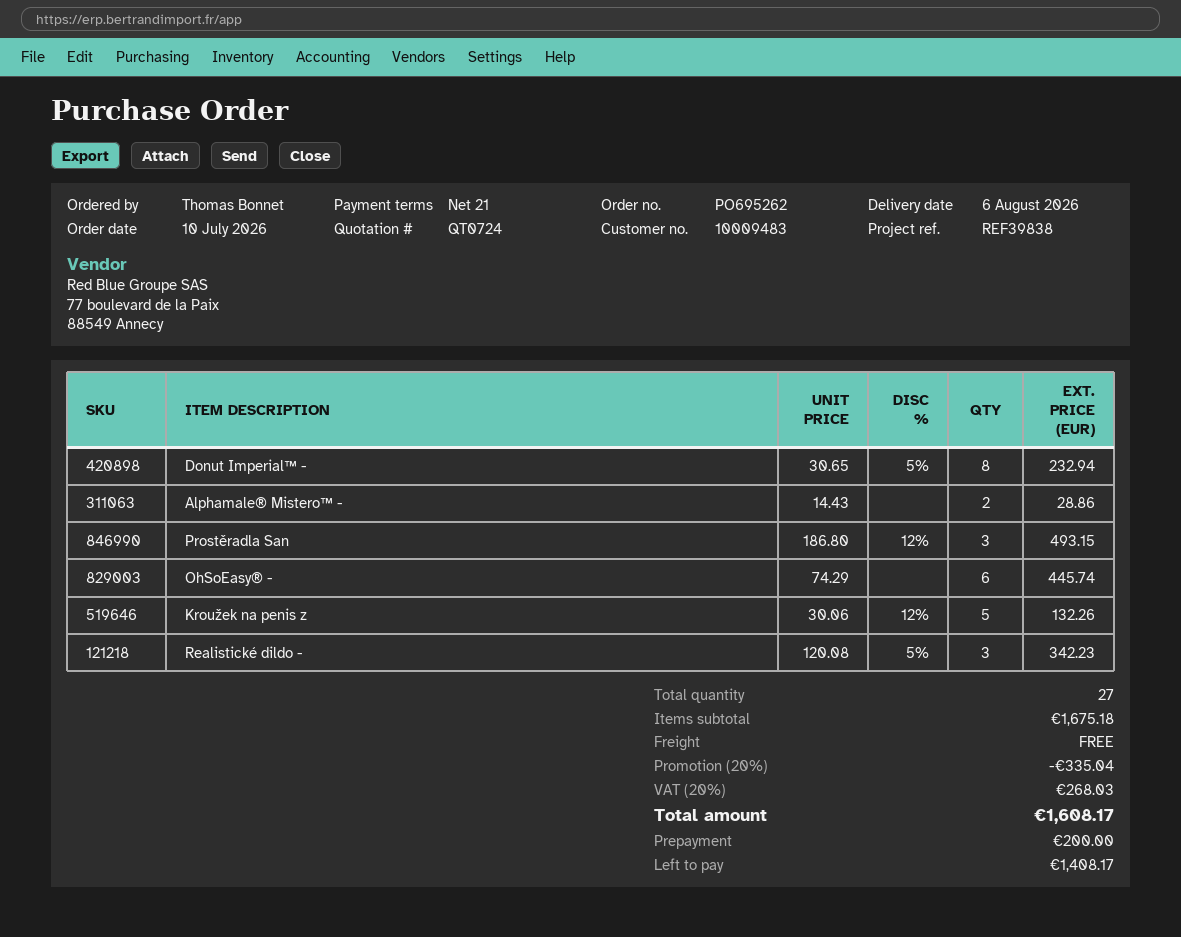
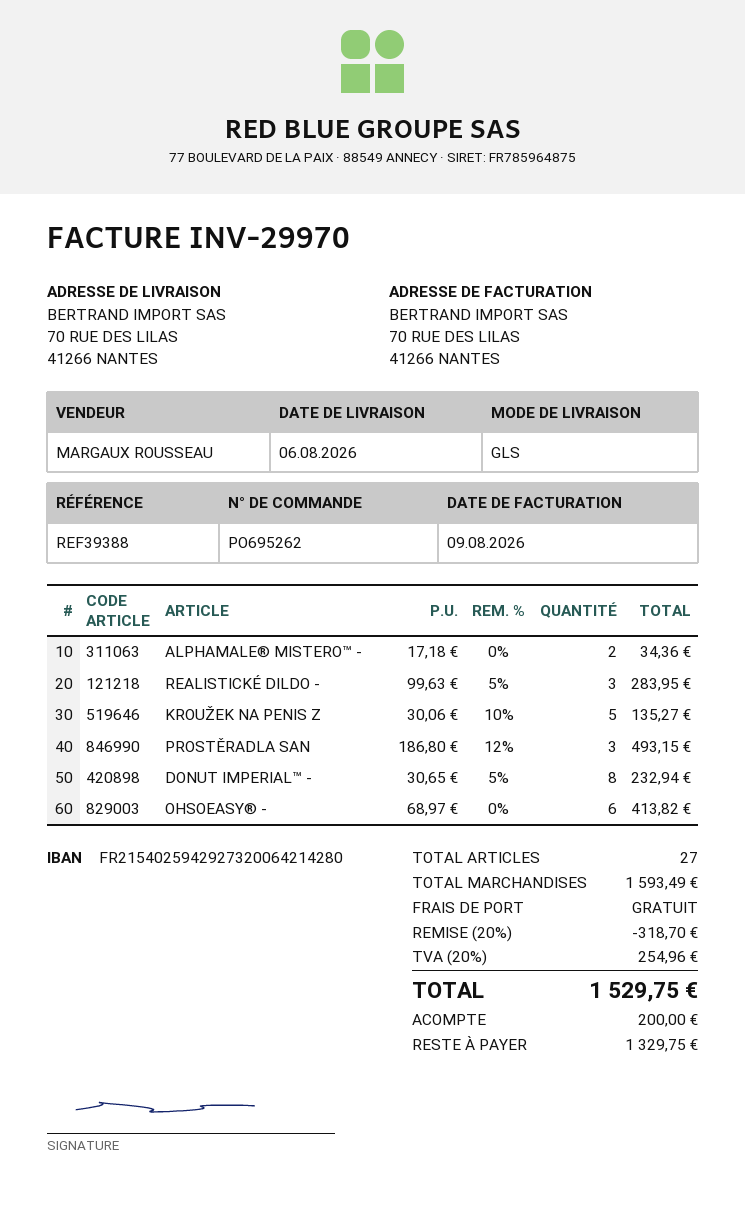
reference: REF39838 -> REF39388
Alphamale® Mistero™ -: 2 x 14.43 = 28.86 -> 2 x 17.18 = 34.36
OhSoEasy® -: 6 x 74.29 = 445.74 -> 6 x 68.97 = 413.82
Kroužek na penis z: 5 x 30.06 - 12% = 132.26 -> 5 x 30.06 - 10% = 135.27
Realistické dildo -: 3 x 120.08 - 5% = 342.23 -> 3 x 99.63 - 5% = 283.95
subtotal: 1675.18 -> 1593.49
discount: 20% = 335.04 -> 20% = 318.70
tax: 20% = 268.03 -> 20% = 254.96
total: 1608.17 -> 1529.75
balance: 1408.17 -> 1329.75

